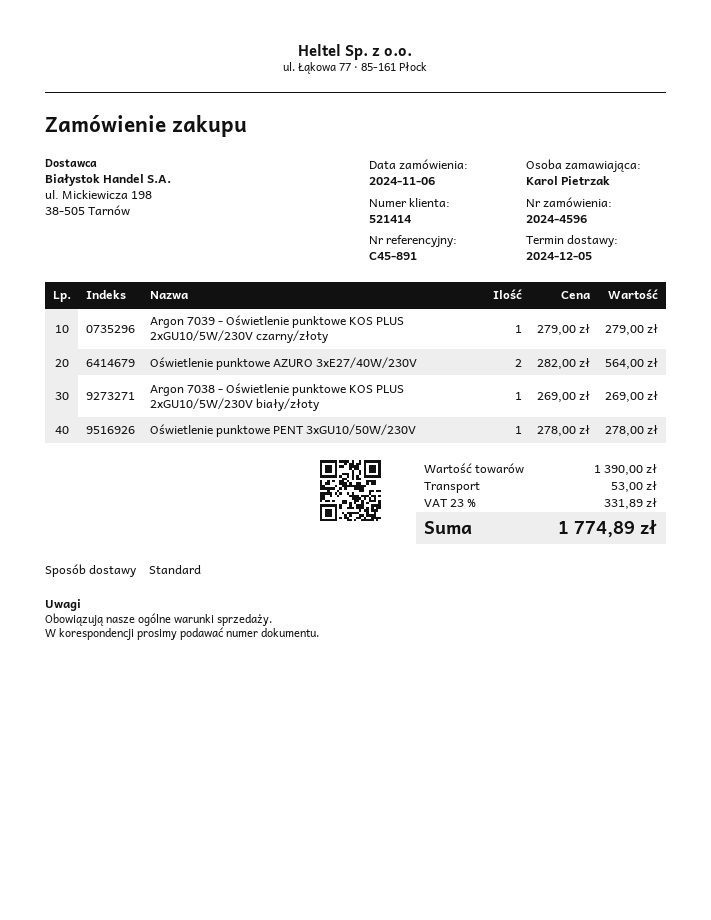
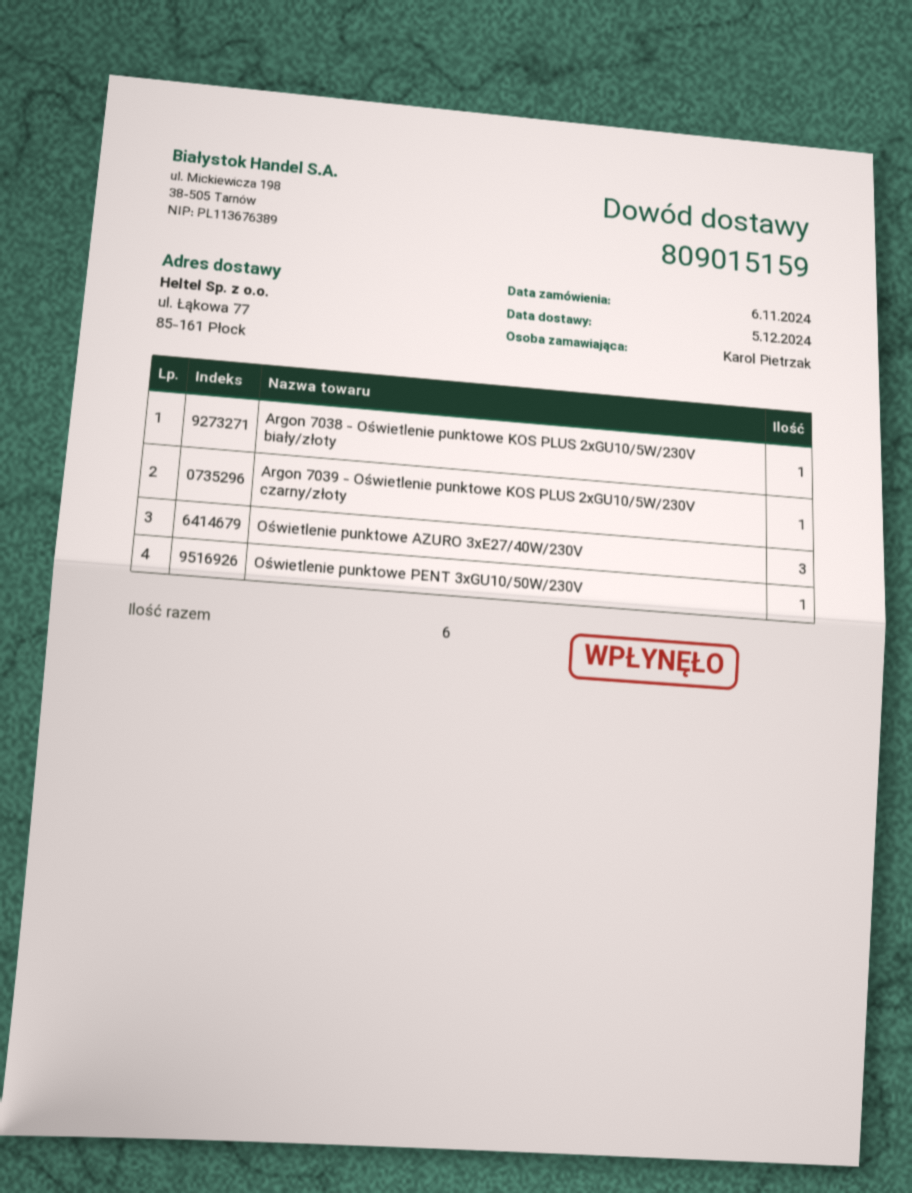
Oświetlenie punktowe AZURO 3xE27/40W/230V: 2 -> 3

